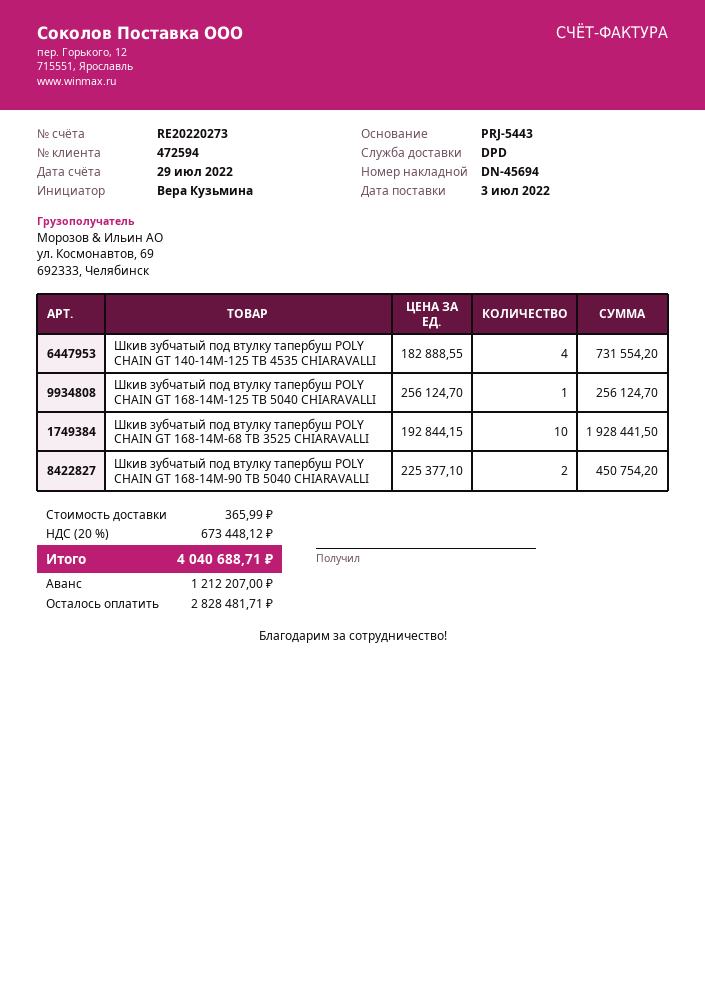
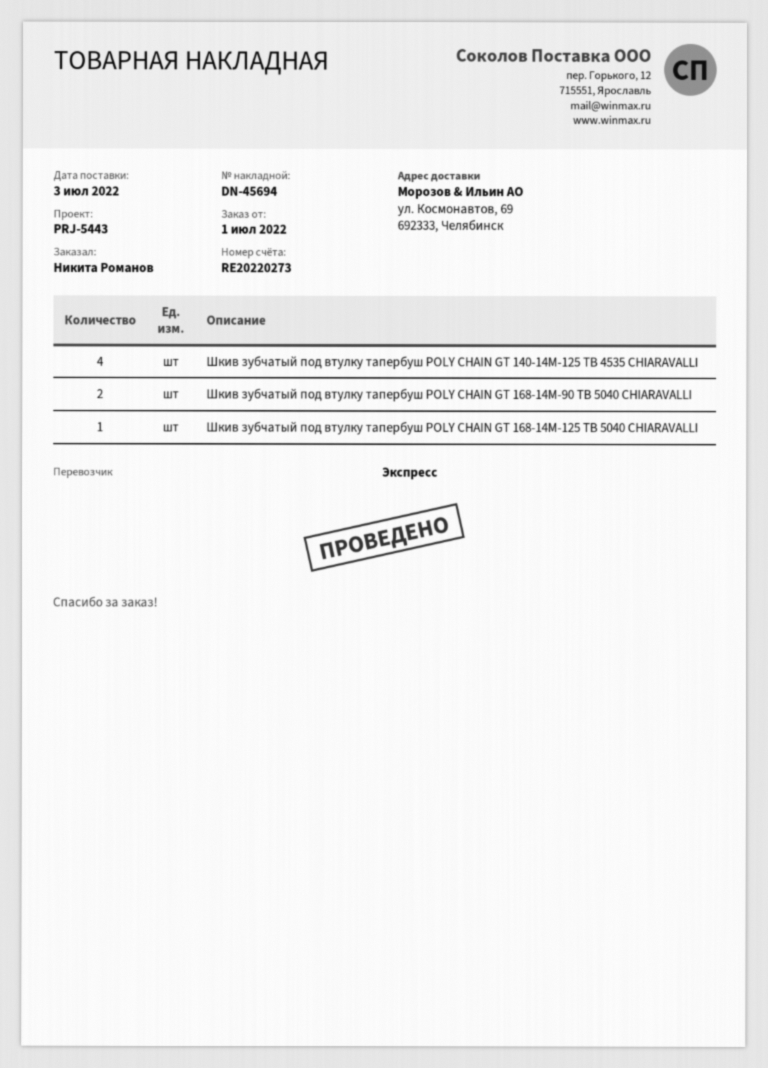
ordered by: Вера Кузьмина -> Никита Романов
shipping method: DPD -> express
Шкив зубчатый под втулку тапербуш POLY CHAIN GT 168-14M-68 TB 3525 CHIARAVALLI: 10 -> none

